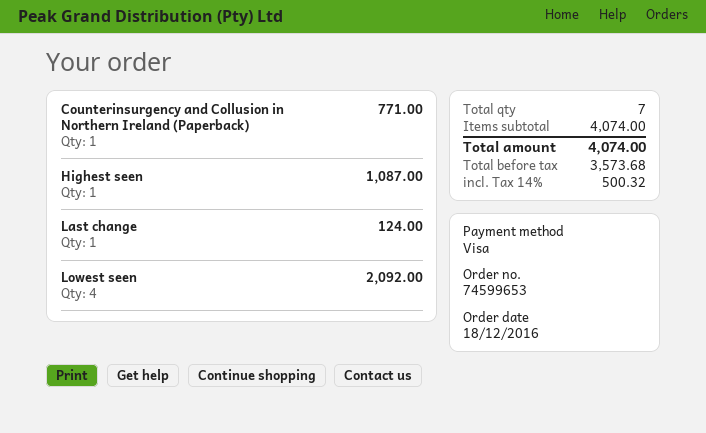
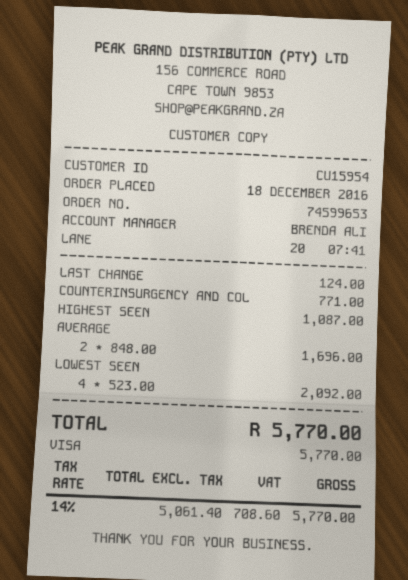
AVERAGE: none -> 2 for 1696.00
net: 3573.68 -> 5061.40
tax: 14% = 500.32 -> 14% = 708.60
total: 4074.00 -> 5770.00

